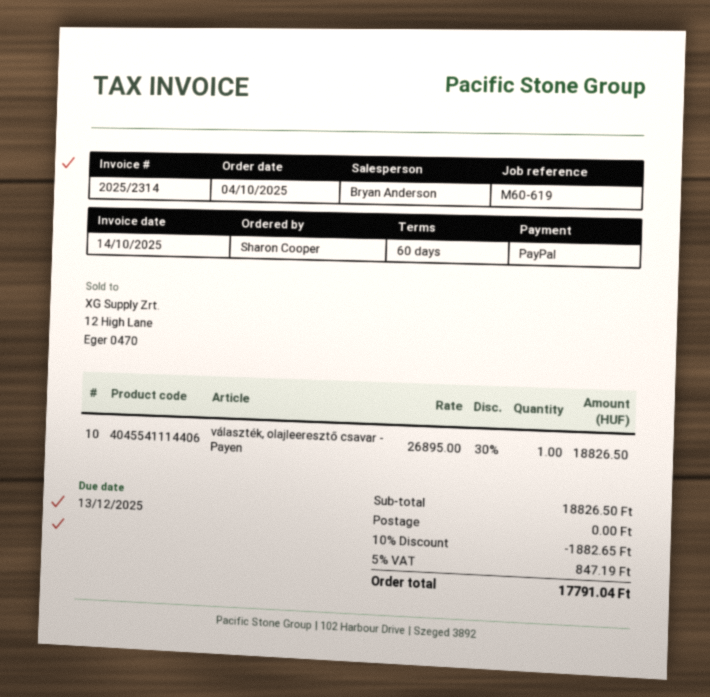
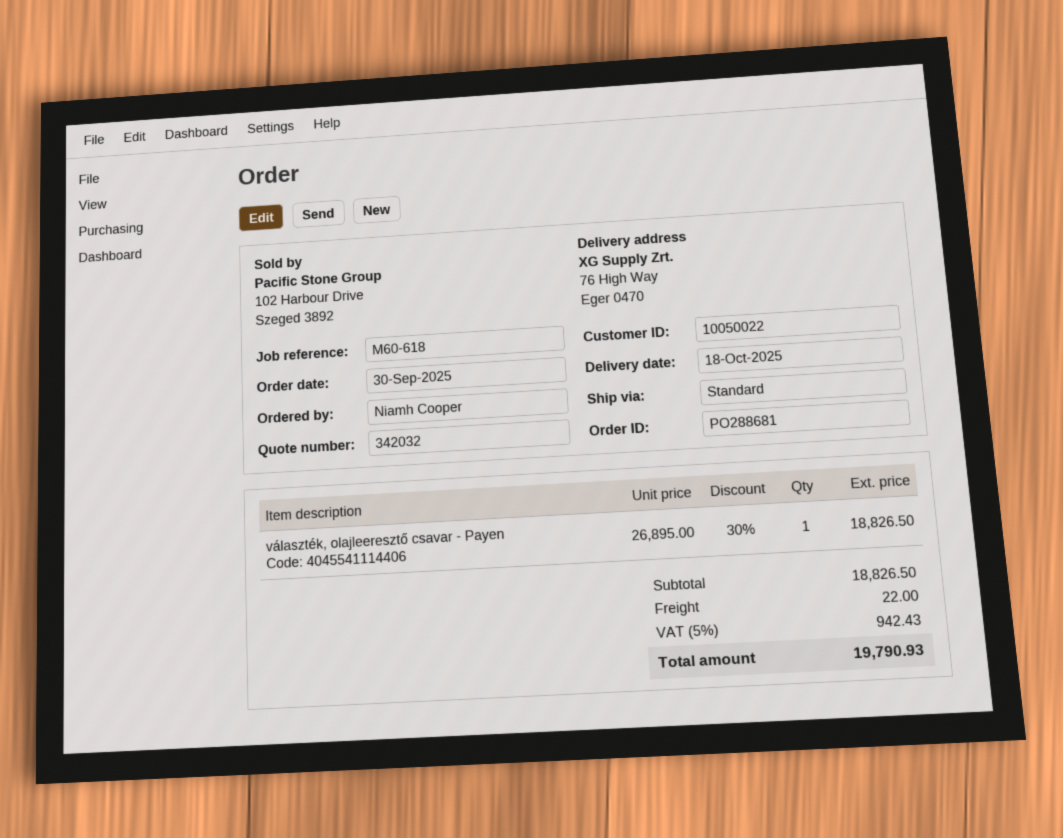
order date: 2025-10-04 -> 2025-09-30
reference: M60-619 -> M60-618
ordered by: Sharon Cooper -> Niamh Cooper
discount: 10% = 1882.65 -> none
shipping: 0.00 -> 22.00
tax: 5% = 847.19 -> 5% = 942.43
total: 17791.04 -> 19790.93

